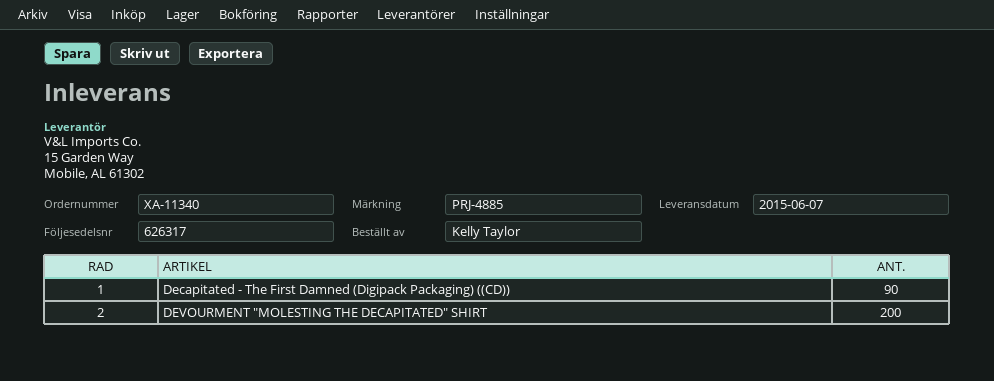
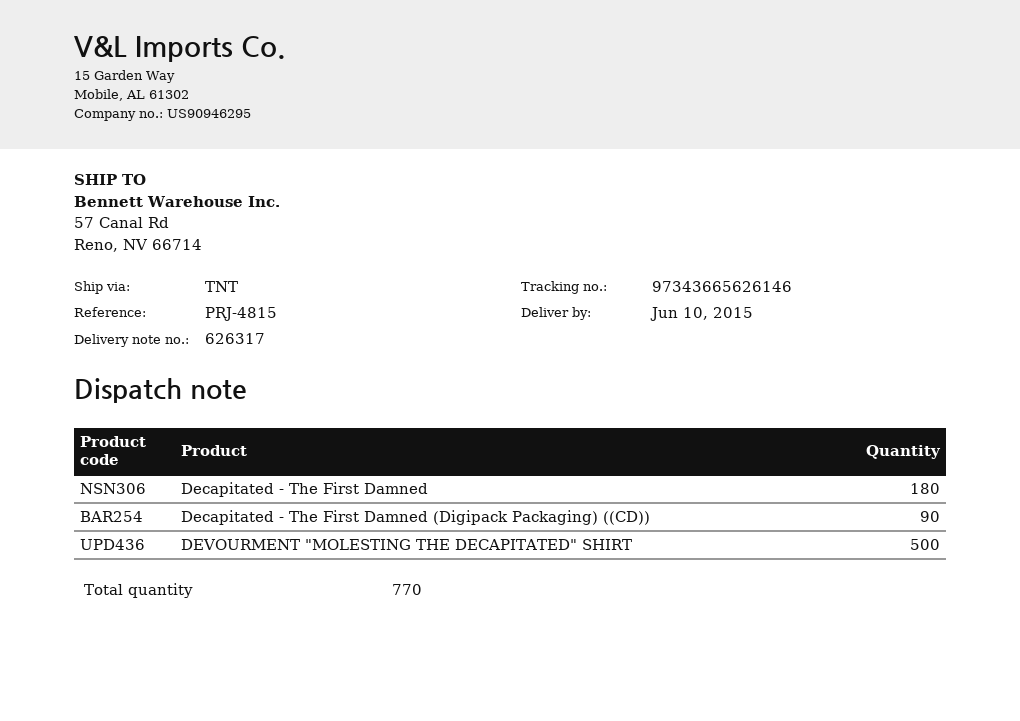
delivery date: 2015-06-07 -> 2015-06-10
reference: PRJ-4885 -> PRJ-4815
DEVOURMENT "MOLESTING THE DECAPITATED" SHIRT: 200 -> 500
Decapitated - The First Damned: none -> 180

